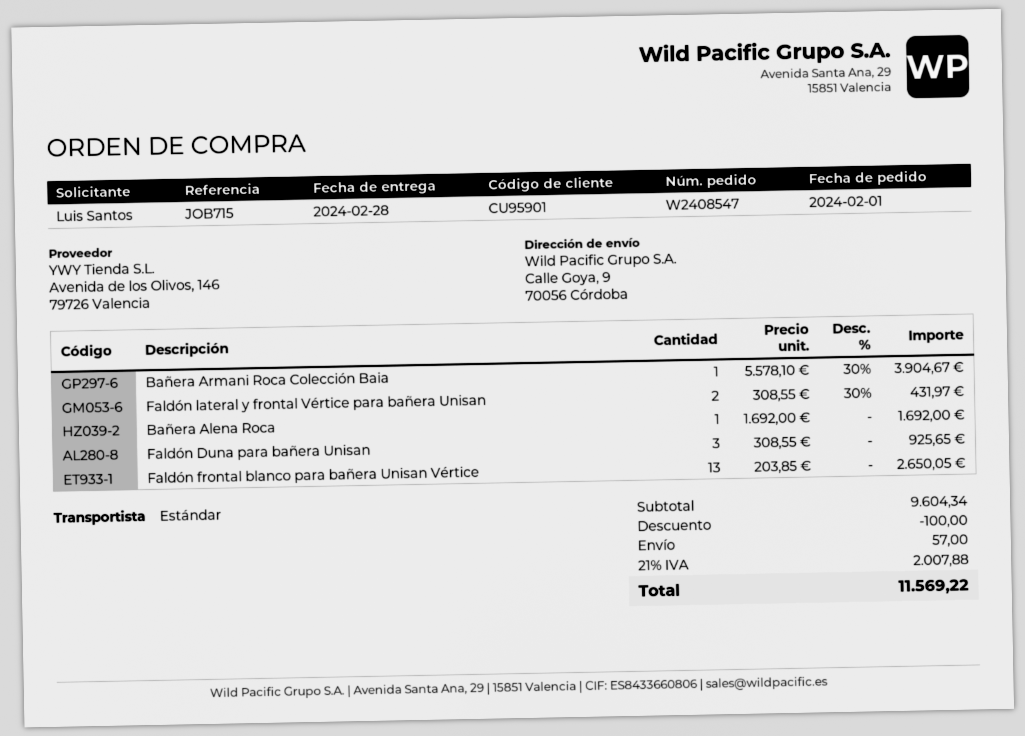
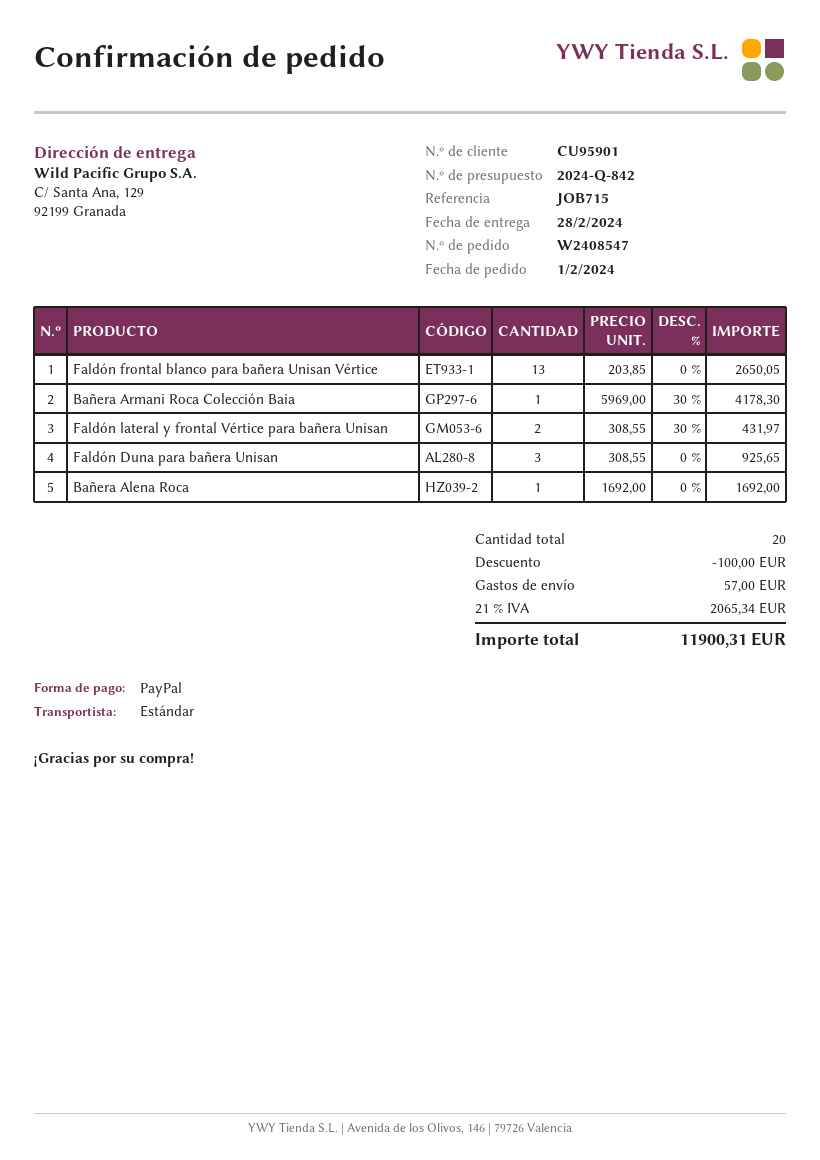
ship to: Calle Goya, 9, 70056 Córdoba -> C/ Santa Ana, 129, 92199 Granada
Bañera Armani Roca Colección Baia: 1 x 5578.10 - 30% = 3904.67 -> 1 x 5969.00 - 30% = 4178.30
tax: 21% = 2007.88 -> 21% = 2065.34
total: 11569.22 -> 11900.31

